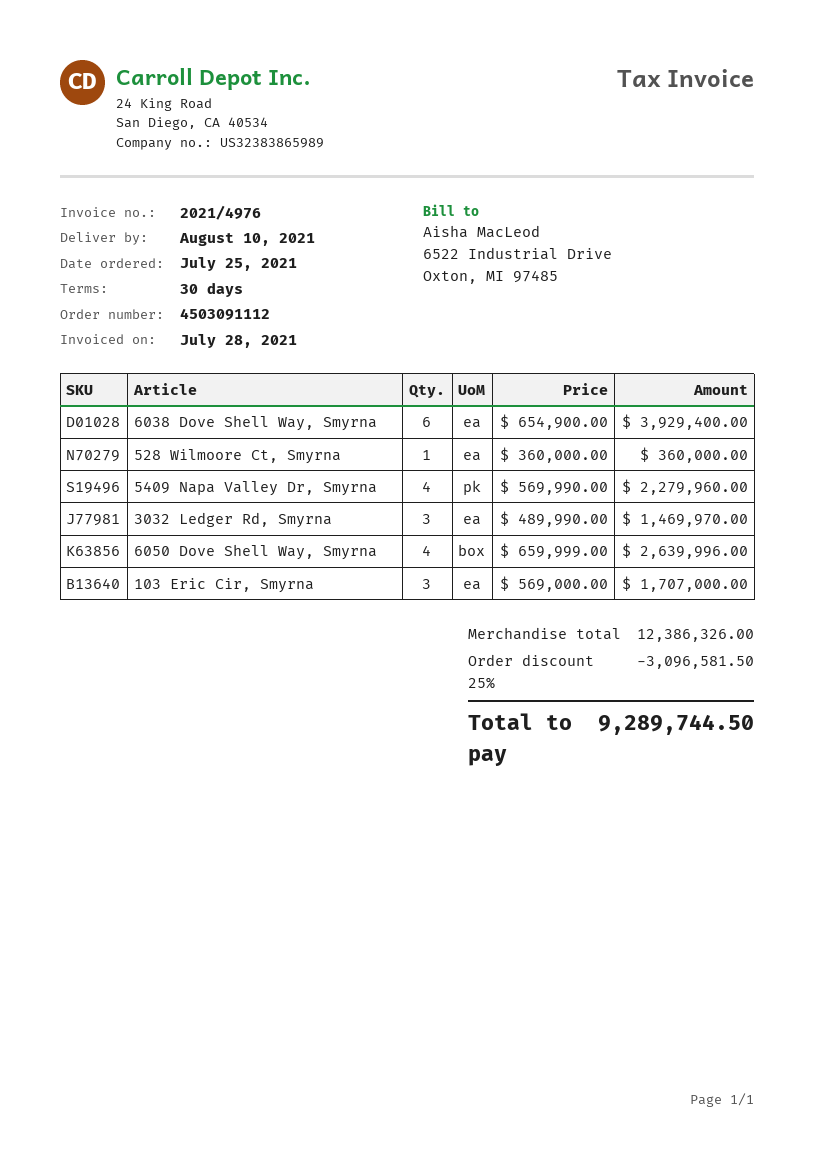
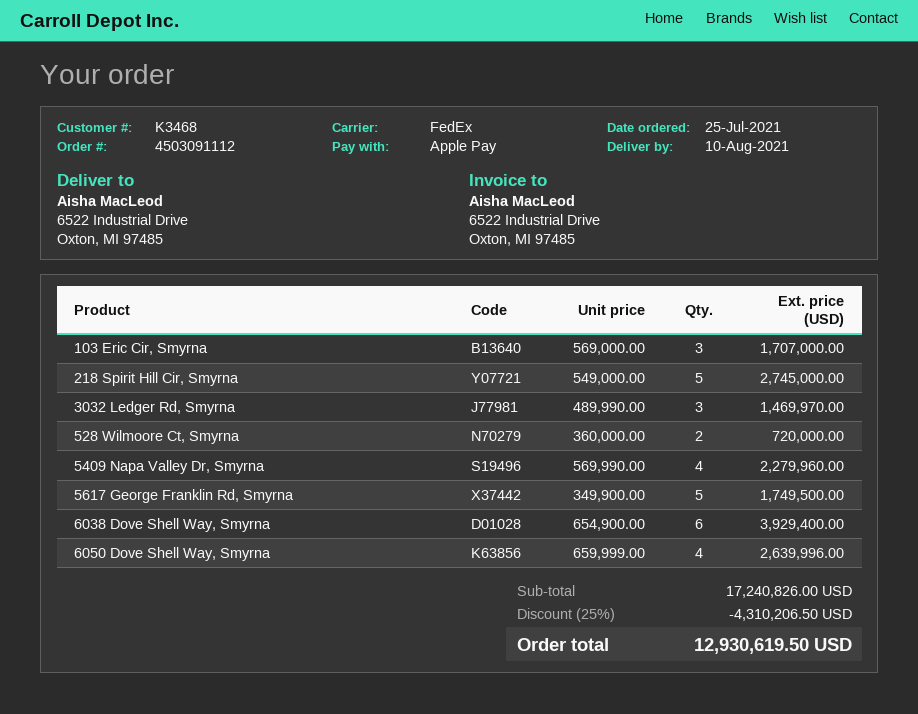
528 Wilmoore Ct, Smyrna: 1 x 360000.00 = 360000.00 -> 2 x 360000.00 = 720000.00
218 Spirit Hill Cir, Smyrna: none -> 5 x 549000.00 = 2745000.00
5617 George Franklin Rd, Smyrna: none -> 5 x 349900.00 = 1749500.00
subtotal: 12386326.00 -> 17240826.00
discount: 25% = 3096581.50 -> 25% = 4310206.50
total: 9289744.50 -> 12930619.50

